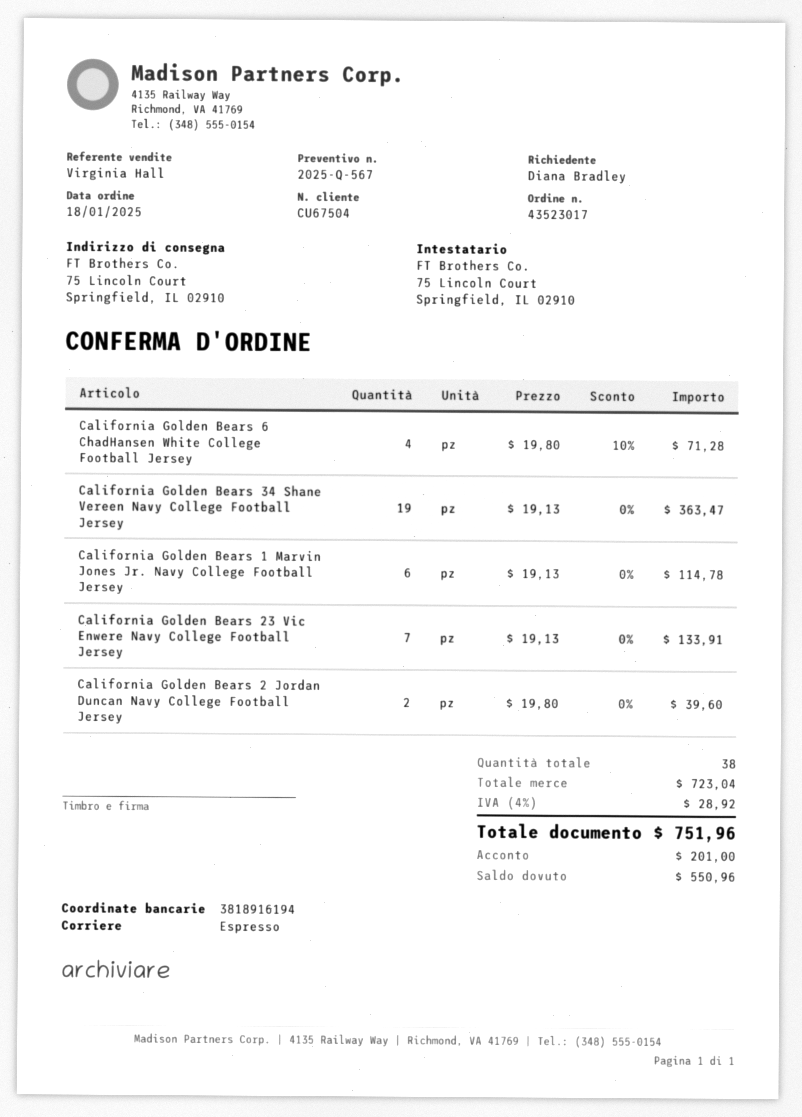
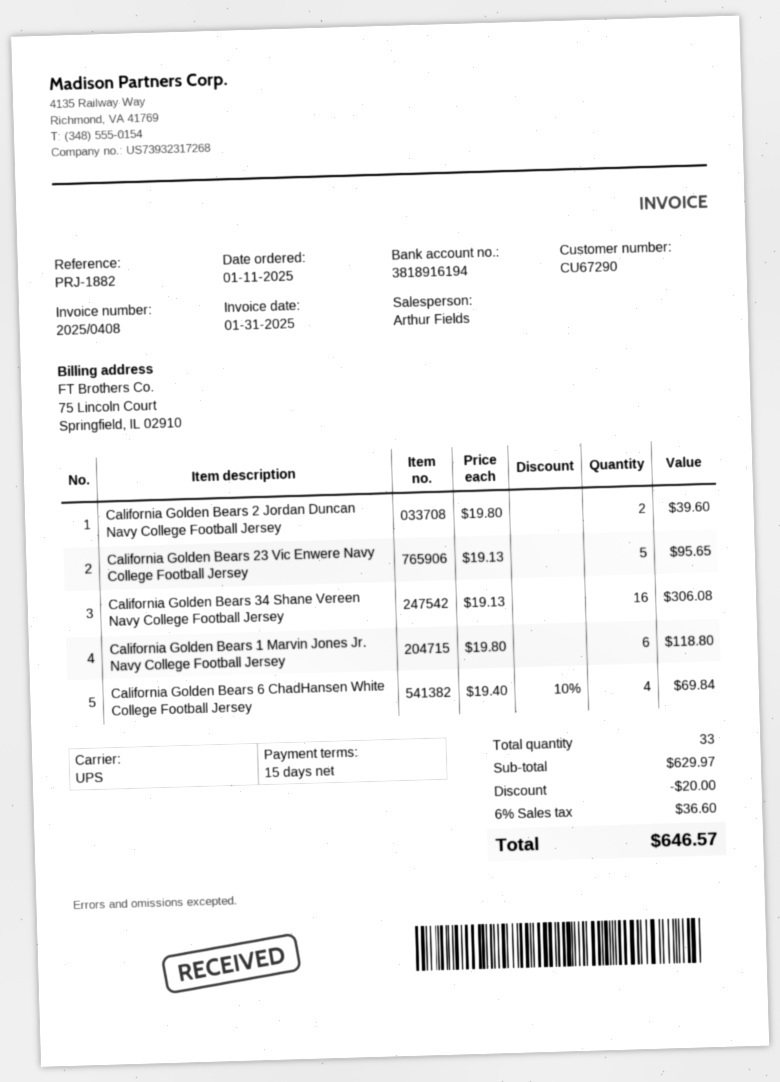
order date: 2025-01-18 -> 2025-01-11
customer number: CU67504 -> CU67290
sales rep: Virginia Hall -> Arthur Fields
shipping method: express -> UPS
California Golden Bears 6 ChadHansen White College Football Jersey: 4 x 19.80 - 10% = 71.28 -> 4 x 19.40 - 10% = 69.84
California Golden Bears 34 Shane Vereen Navy College Football Jersey: 19 x 19.13 = 363.47 -> 16 x 19.13 = 306.08
California Golden Bears 1 Marvin Jones Jr. Navy College Football Jersey: 6 x 19.13 = 114.78 -> 6 x 19.80 = 118.80
California Golden Bears 23 Vic Enwere Navy College Football Jersey: 7 x 19.13 = 133.91 -> 5 x 19.13 = 95.65
total quantity: 38 -> 33
subtotal: 723.04 -> 629.97
discount: none -> 20.00
tax: 4% = 28.92 -> 6% = 36.60
total: 751.96 -> 646.57

